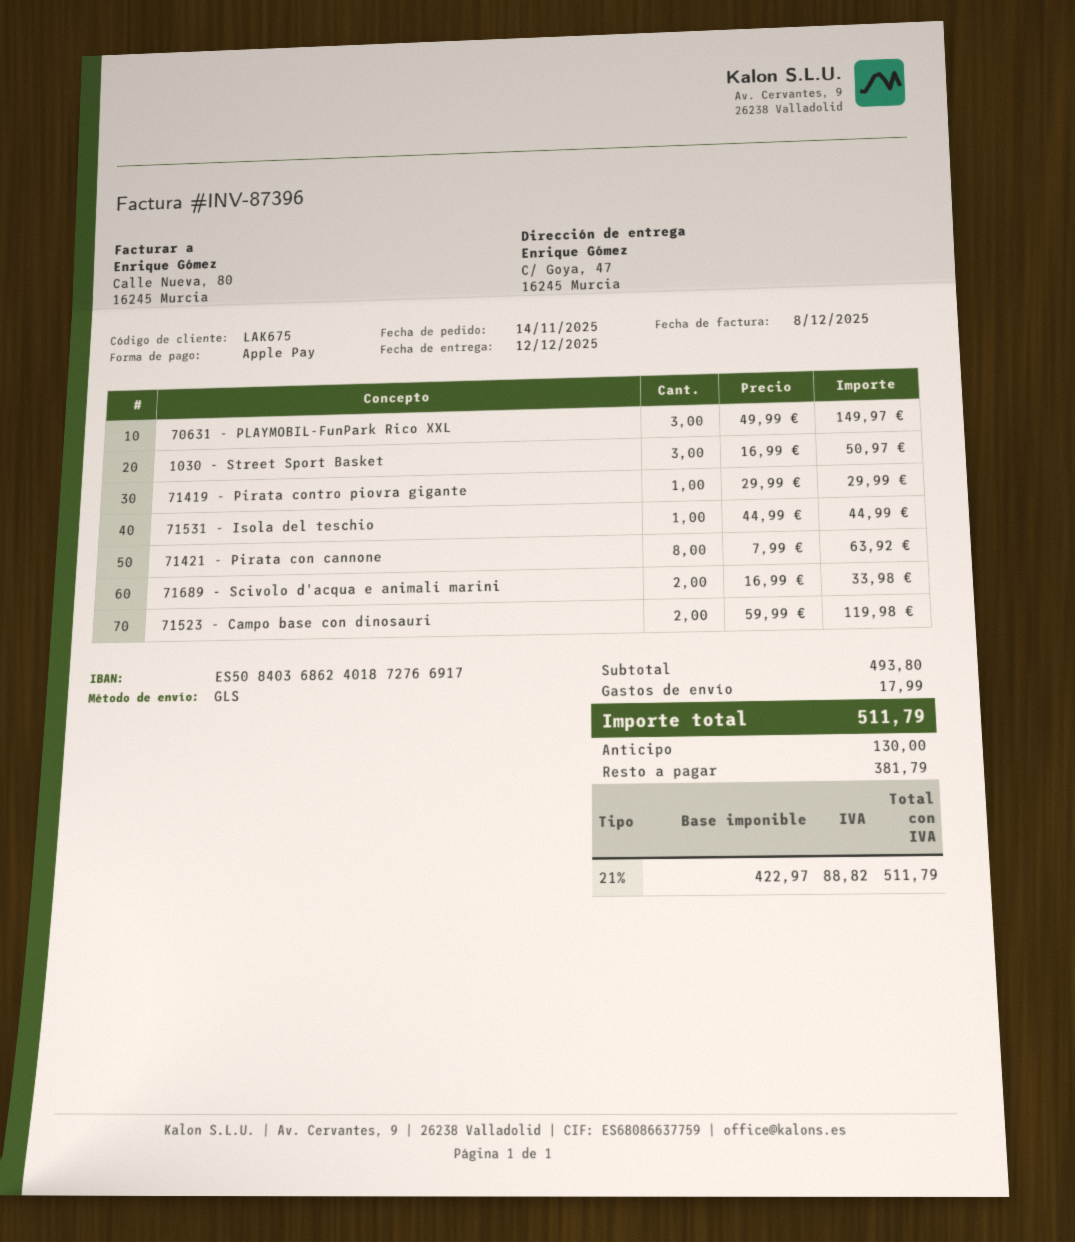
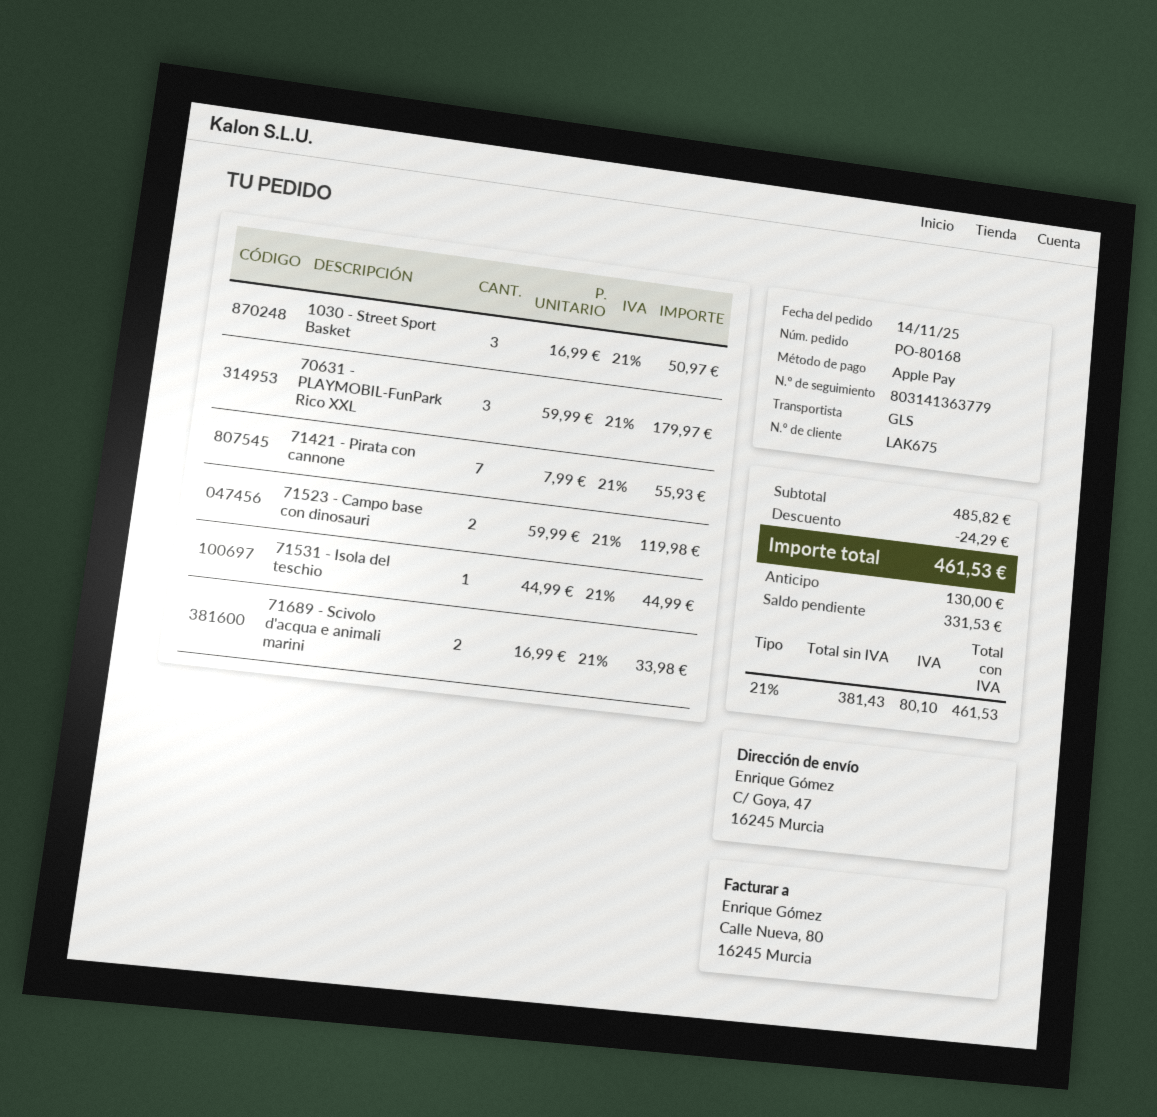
70631 - PLAYMOBIL-FunPark Rico XXL: 3 x 49.99 = 149.97 -> 3 x 59.99 = 179.97
71419 - Pirata contro piovra gigante: 1 x 29.99 = 29.99 -> none
71421 - Pirata con cannone: 8 x 7.99 = 63.92 -> 7 x 7.99 = 55.93
subtotal: 493.80 -> 485.82
discount: none -> 24.29
shipping: 17.99 -> none
net: 422.97 -> 381.43
tax: 21% = 88.82 -> 21% = 80.10
total: 511.79 -> 461.53
balance: 381.79 -> 331.53

